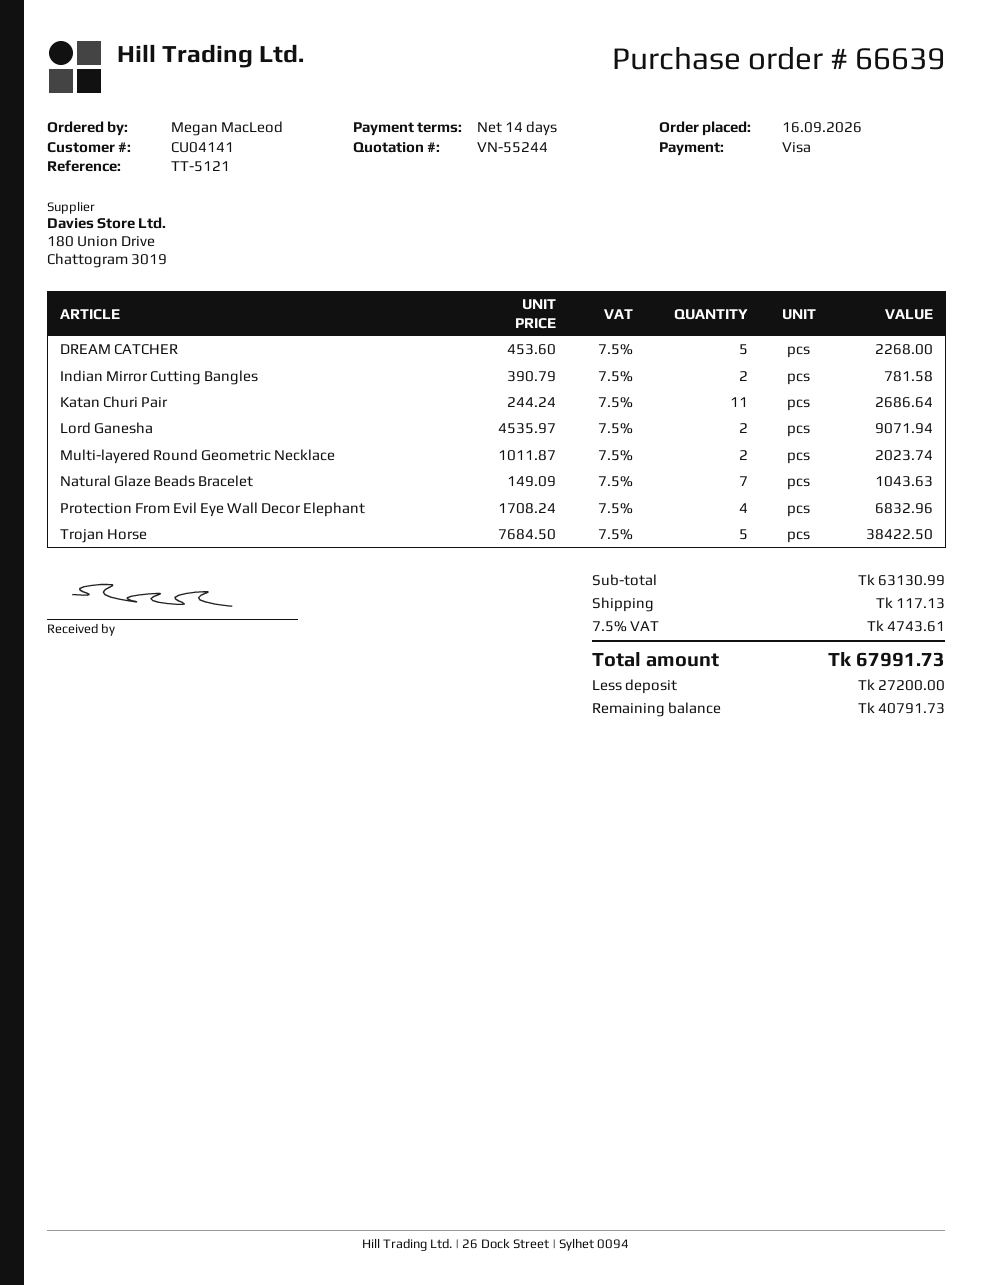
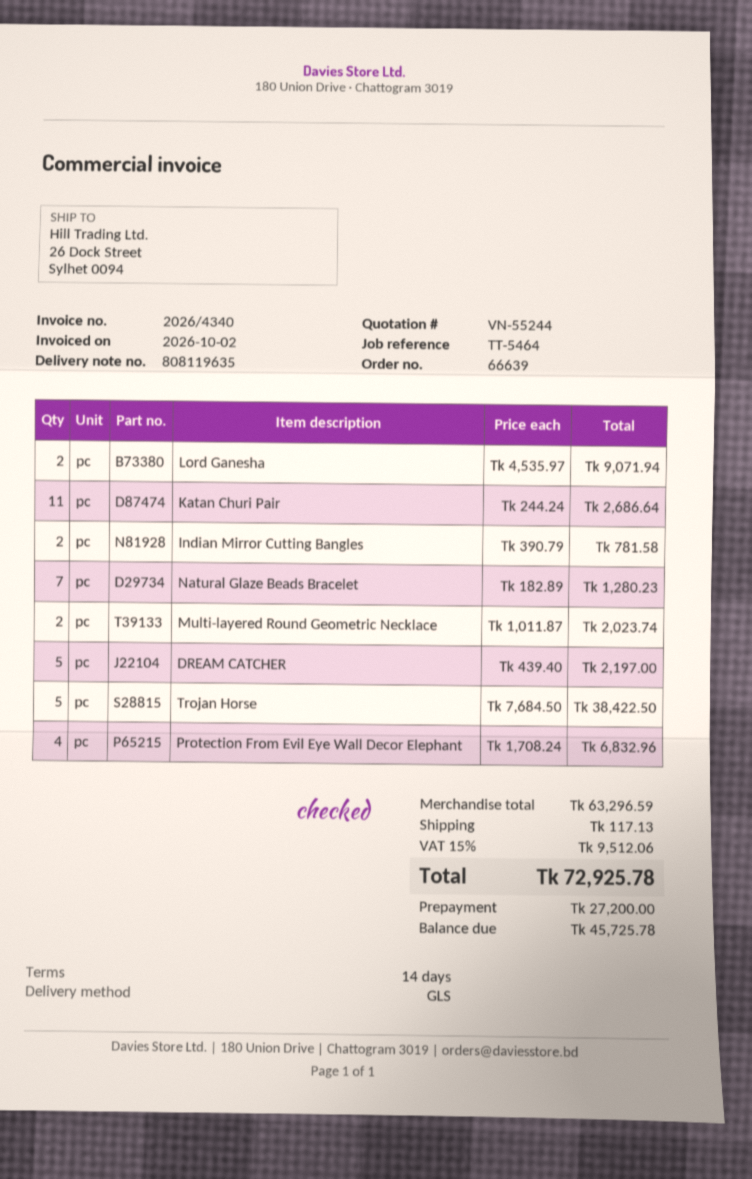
reference: TT-5121 -> TT-5464
DREAM CATCHER: 5 x 453.60 = 2268.00 -> 5 x 439.40 = 2197.00
Natural Glaze Beads Bracelet: 7 x 149.09 = 1043.63 -> 7 x 182.89 = 1280.23
subtotal: 63130.99 -> 63296.59
tax: 7.5% = 4743.61 -> 15% = 9512.06
total: 67991.73 -> 72925.78
balance: 40791.73 -> 45725.78

